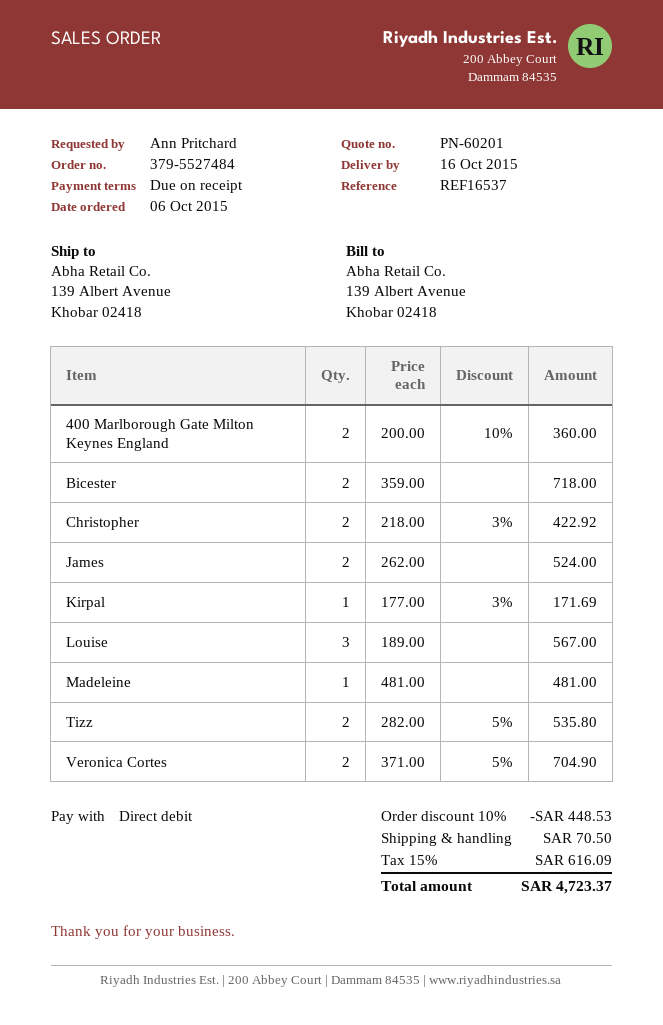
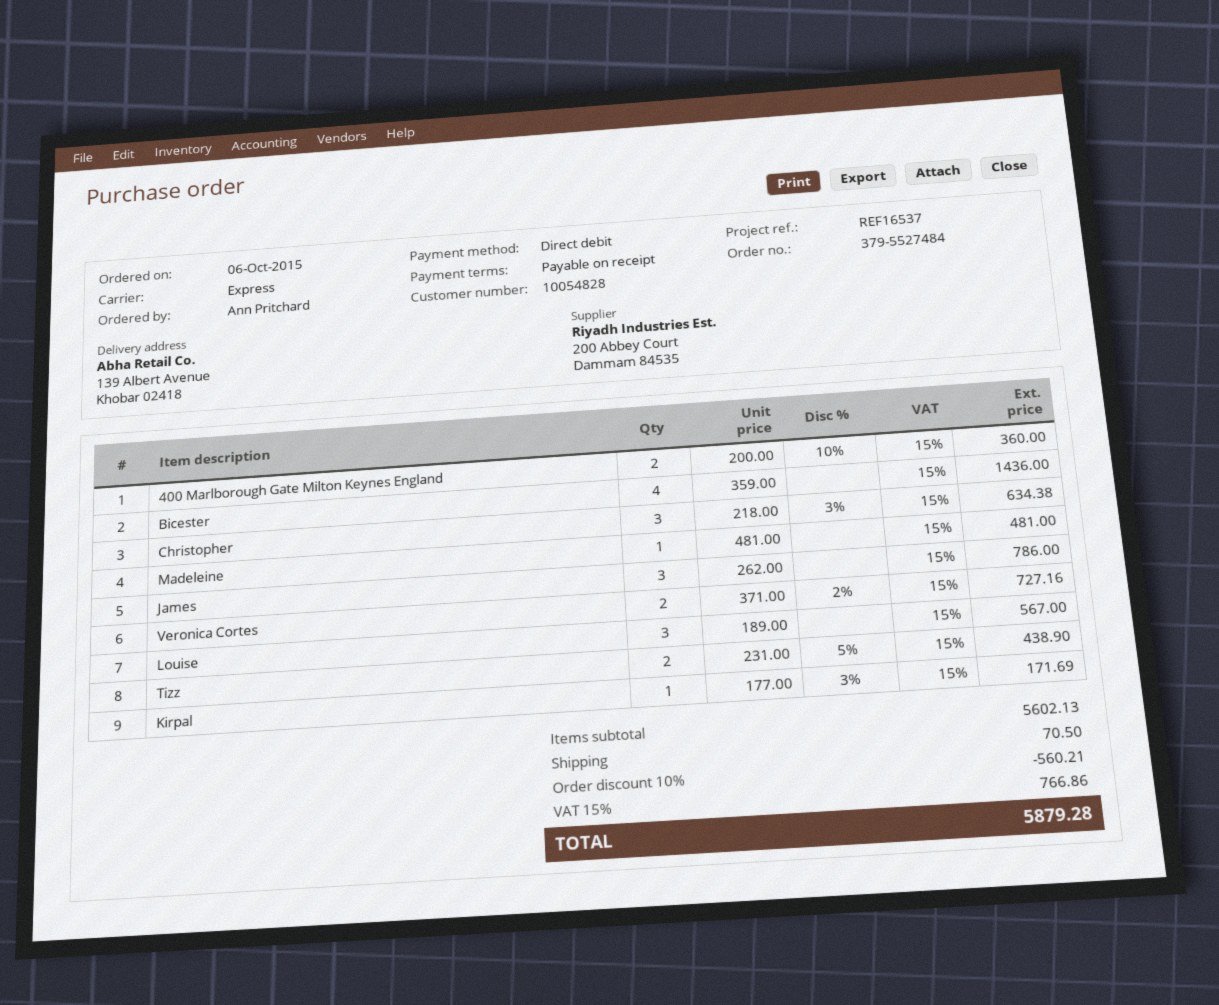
Bicester: 2 x 359.00 = 718.00 -> 4 x 359.00 = 1436.00
Christopher: 2 x 218.00 - 3% = 422.92 -> 3 x 218.00 - 3% = 634.38
James: 2 x 262.00 = 524.00 -> 3 x 262.00 = 786.00
Tizz: 2 x 282.00 - 5% = 535.80 -> 2 x 231.00 - 5% = 438.90
Veronica Cortes: 2 x 371.00 - 5% = 704.90 -> 2 x 371.00 - 2% = 727.16
discount: 10% = 448.53 -> 10% = 560.21
tax: 15% = 616.09 -> 15% = 766.86
total: 4723.37 -> 5879.28

